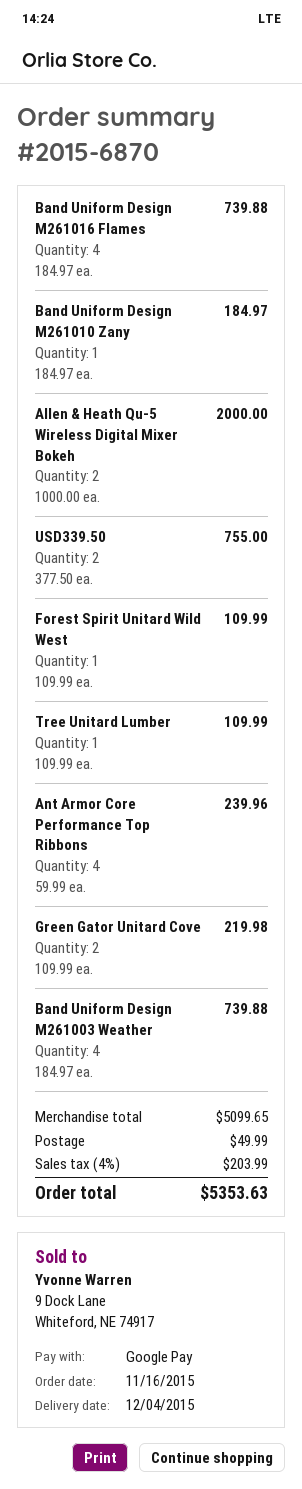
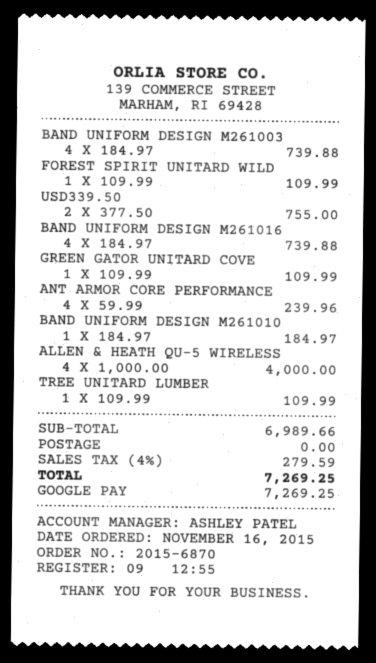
Allen & Heath Qu-5 Wireless Digital Mixer Bokeh: 2 x 1000.00 = 2000.00 -> 4 x 1000.00 = 4000.00
Green Gator Unitard Cove: 2 x 109.99 = 219.98 -> 1 x 109.99 = 109.99
subtotal: 5099.65 -> 6989.66
shipping: 49.99 -> 0.00
tax: 4% = 203.99 -> 4% = 279.59
total: 5353.63 -> 7269.25

